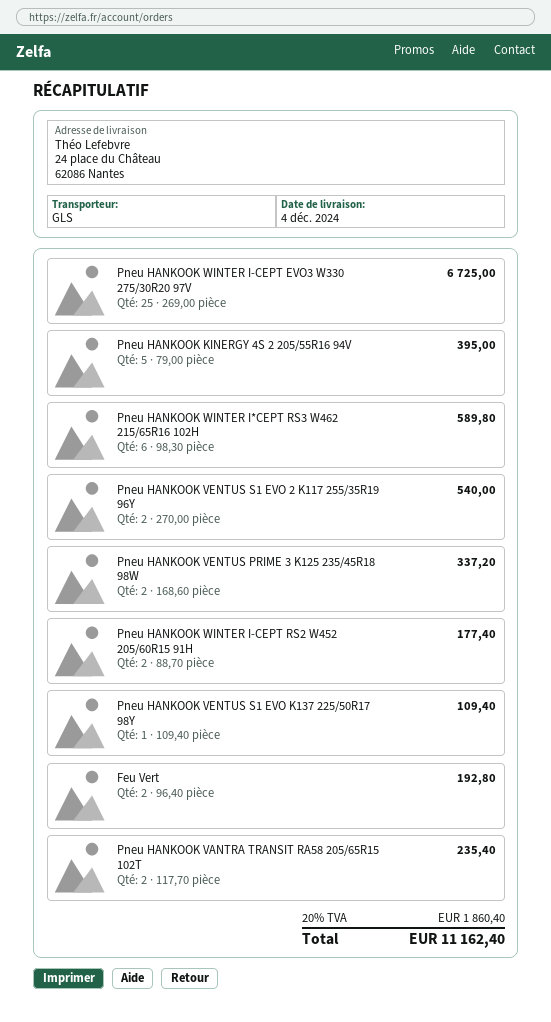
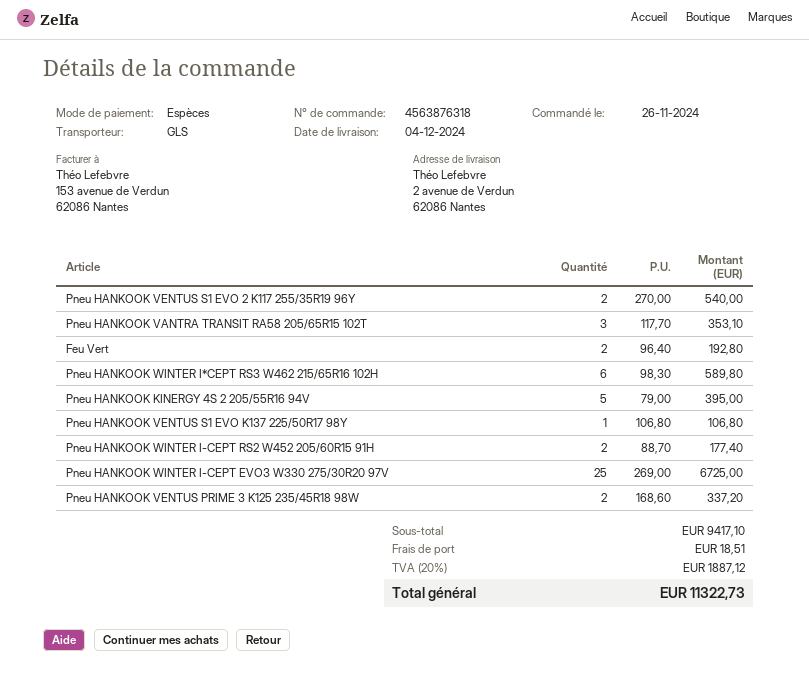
ship to: 24 place du Château, 62086 Nantes -> 2 avenue de Verdun, 62086 Nantes
Pneu HANKOOK VENTUS S1 EVO K137 225/50R17 98Y: 1 x 109.40 = 109.40 -> 1 x 106.80 = 106.80
Pneu HANKOOK VANTRA TRANSIT RA58 205/65R15 102T: 2 x 117.70 = 235.40 -> 3 x 117.70 = 353.10
shipping: none -> 18.51
tax: 20% = 1860.40 -> 20% = 1887.12
total: 11162.40 -> 11322.73

